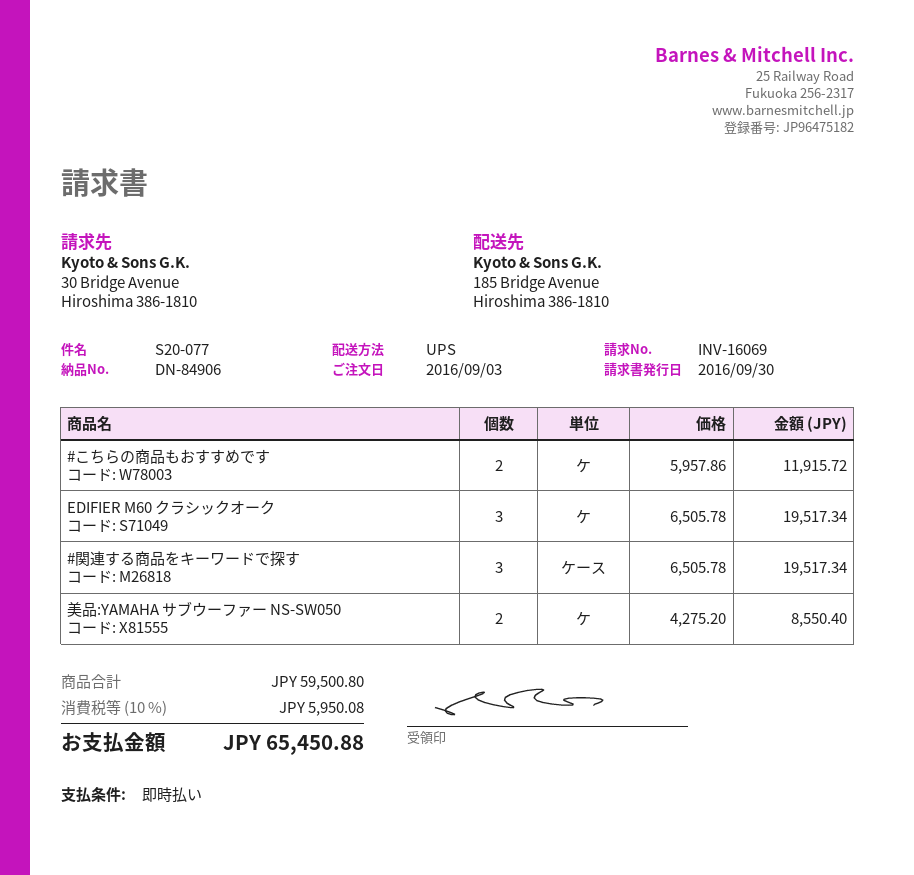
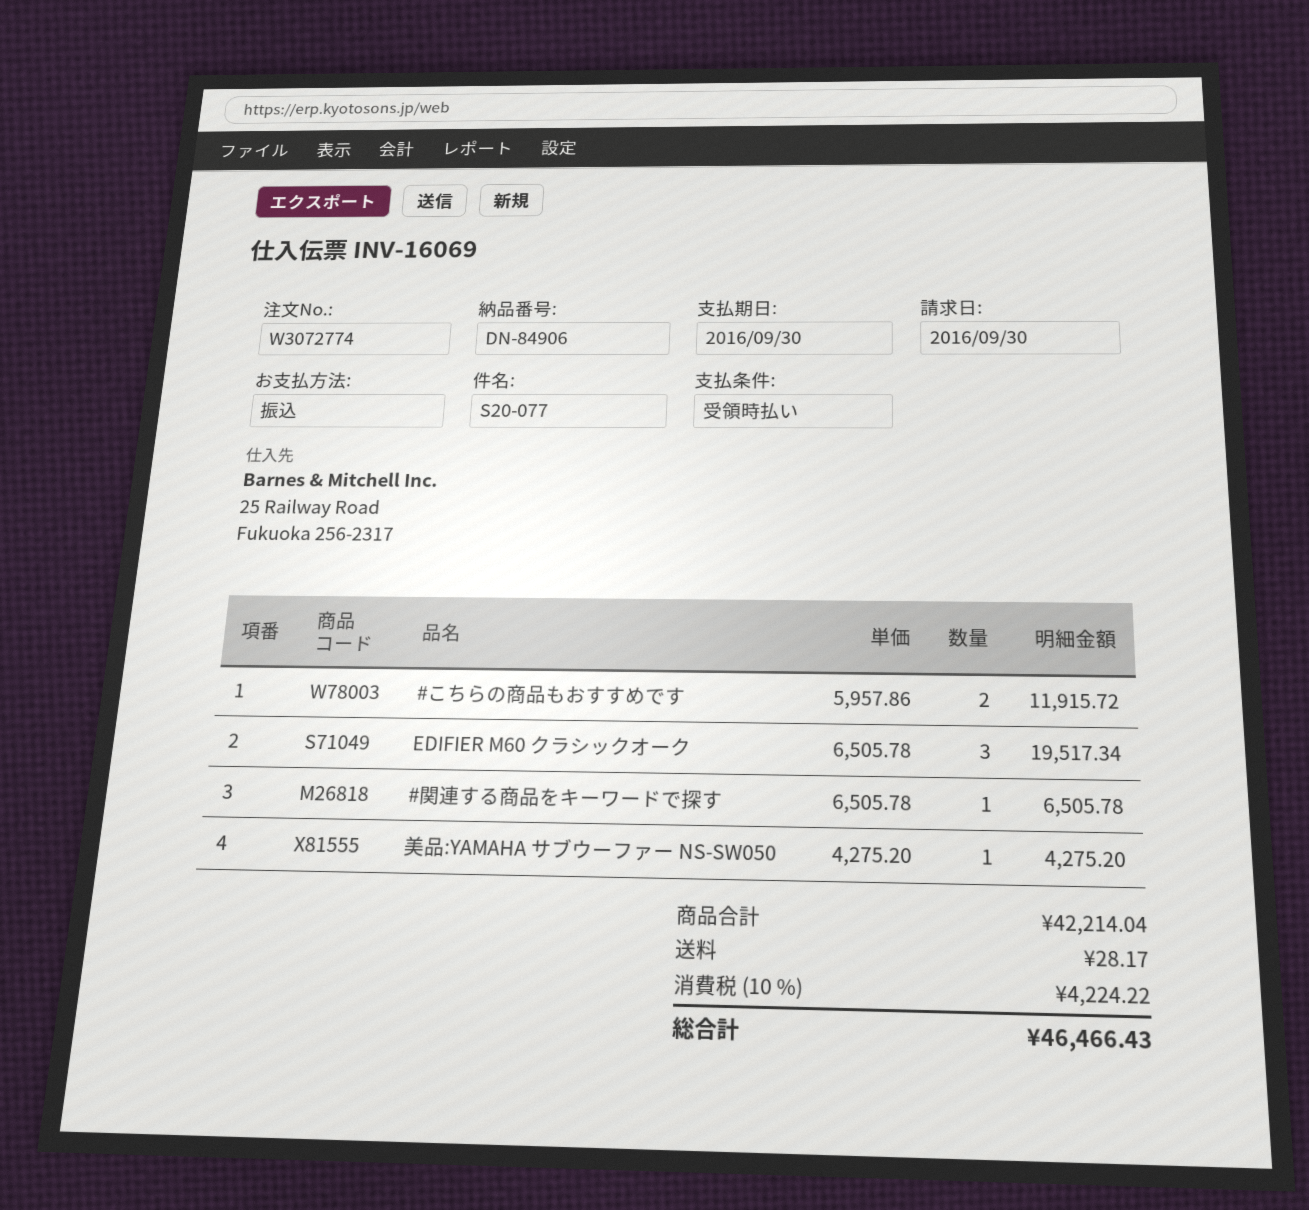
#関連する商品をキーワードで探す: 3 x 6505.78 = 19517.34 -> 1 x 6505.78 = 6505.78
美品:YAMAHA サブウーファー NS-SW050: 2 x 4275.20 = 8550.40 -> 1 x 4275.20 = 4275.20
subtotal: 59500.80 -> 42214.04
shipping: none -> 28.17
tax: 10% = 5950.08 -> 10% = 4224.22
total: 65450.88 -> 46466.43

